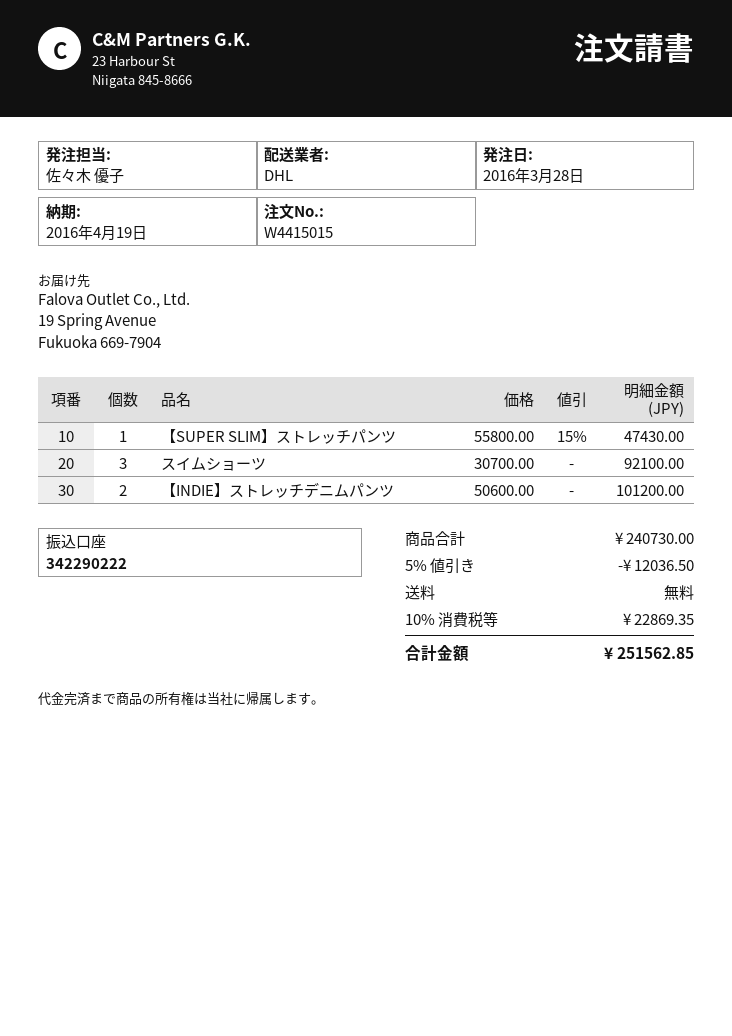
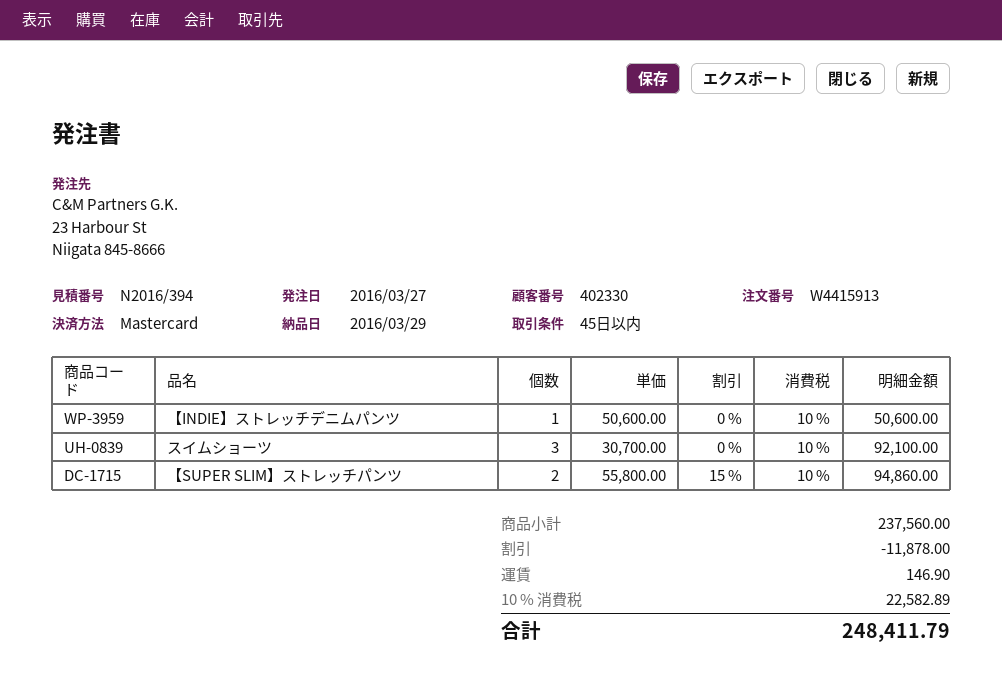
order number: W4415015 -> W4415913
order date: 2016-03-28 -> 2016-03-27
delivery date: 2016-04-19 -> 2016-03-29
【SUPER SLIM】ストレッチパンツ: 1 x 55800.00 - 15% = 47430.00 -> 2 x 55800.00 - 15% = 94860.00
【INDIE】ストレッチデニムパンツ: 2 x 50600.00 = 101200.00 -> 1 x 50600.00 = 50600.00
subtotal: 240730.00 -> 237560.00
discount: 12036.50 -> 11878.00
shipping: 0.00 -> 146.90
tax: 10% = 22869.35 -> 10% = 22582.89
total: 251562.85 -> 248411.79

